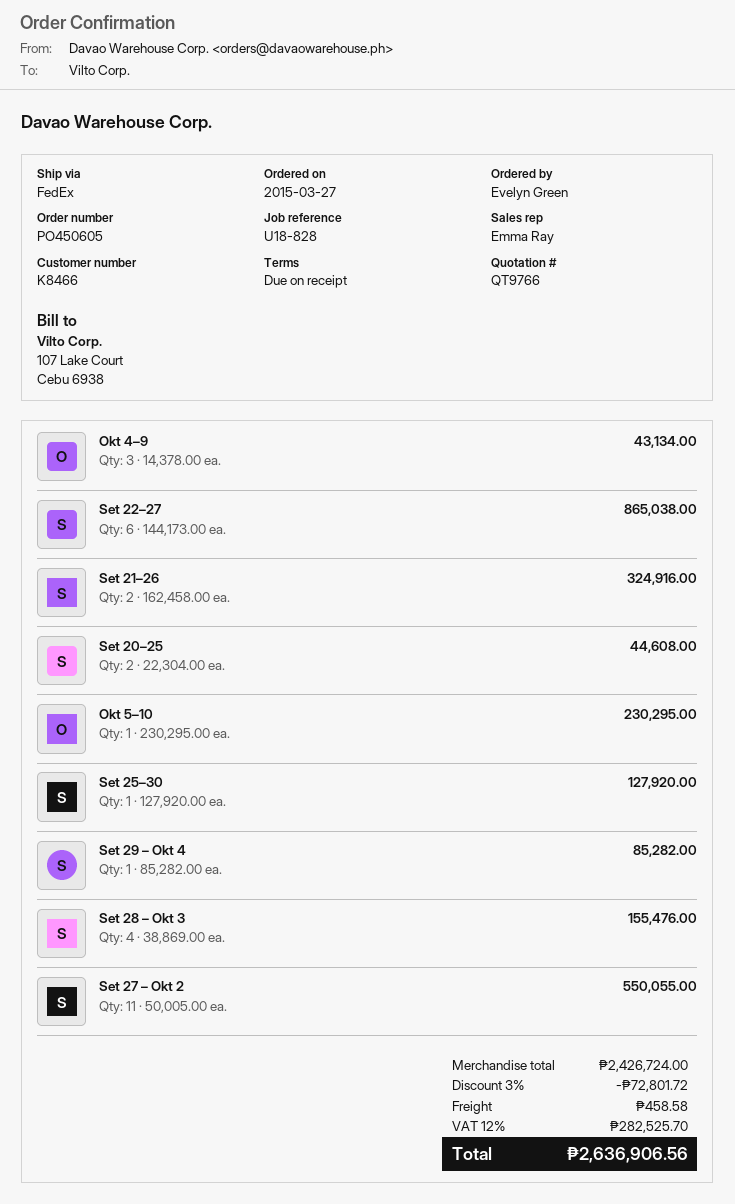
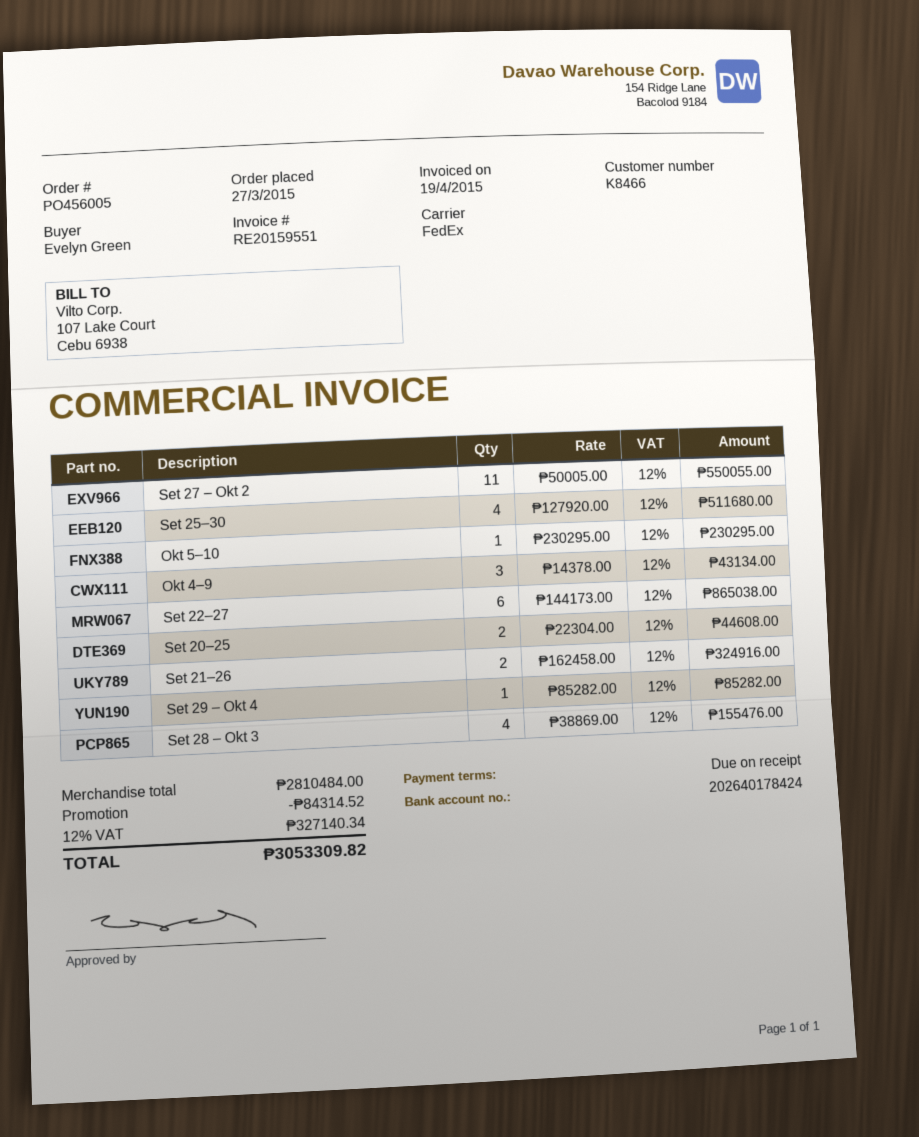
order number: PO450605 -> PO456005
Set 25–30: 1 x 127920.00 = 127920.00 -> 4 x 127920.00 = 511680.00
subtotal: 2426724.00 -> 2810484.00
discount: 72801.72 -> 84314.52
shipping: 458.58 -> none
tax: 12% = 282525.70 -> 12% = 327140.34
total: 2636906.56 -> 3053309.82

